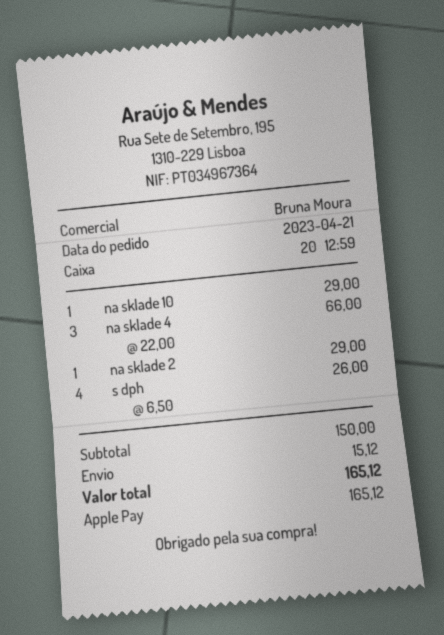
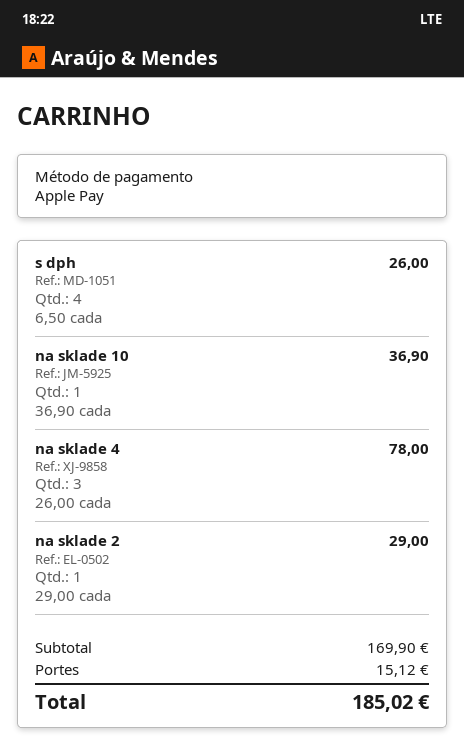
na sklade 10: 1 x 29.00 = 29.00 -> 1 x 36.90 = 36.90
na sklade 4: 3 x 22.00 = 66.00 -> 3 x 26.00 = 78.00
subtotal: 150.00 -> 169.90
total: 165.12 -> 185.02

